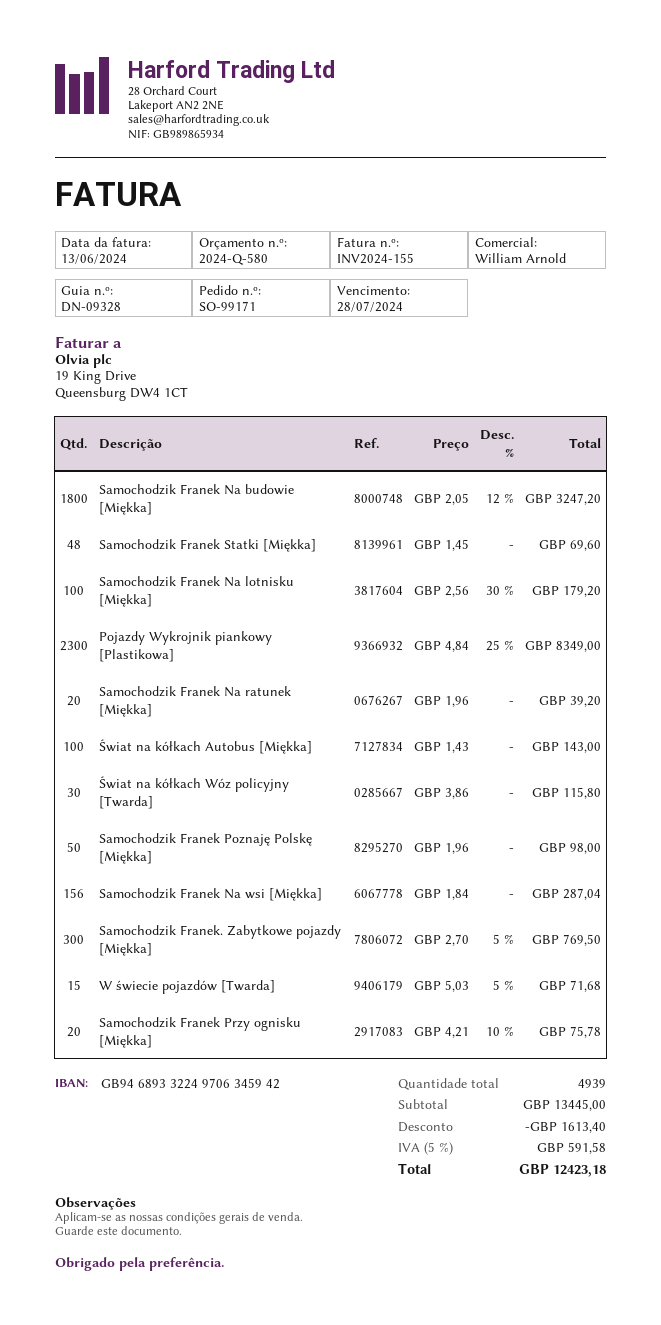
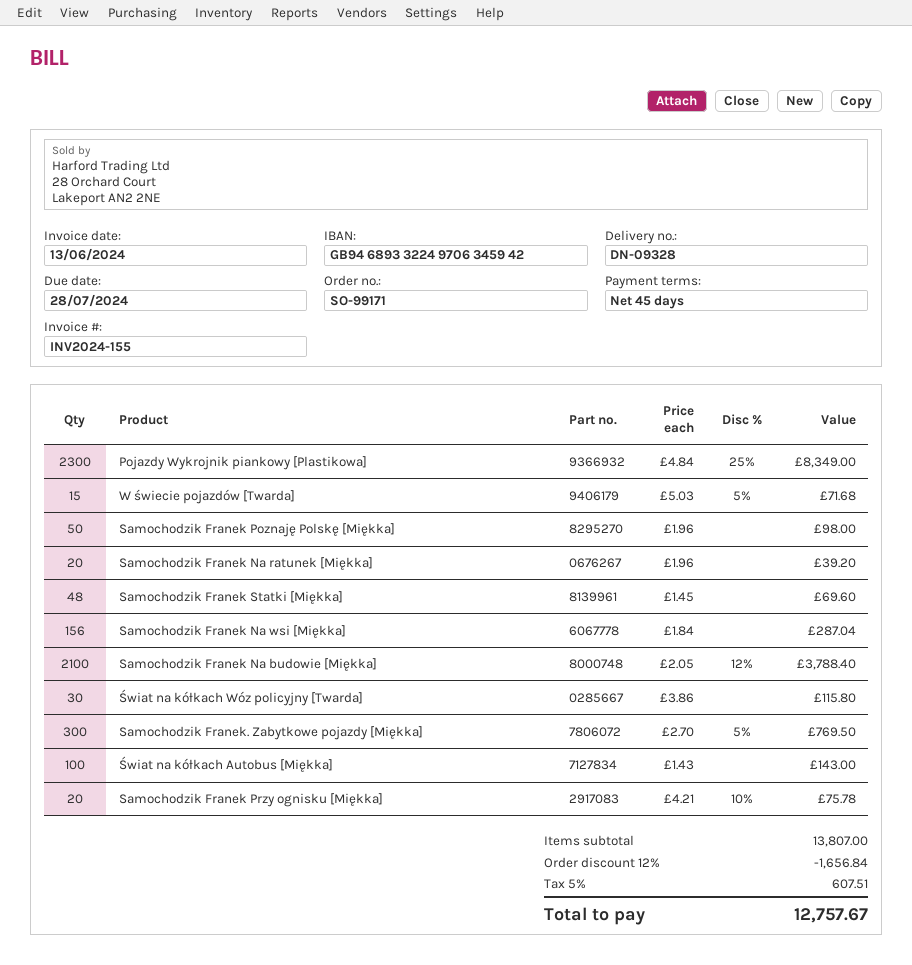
Samochodzik Franek Na budowie [Miękka]: 1800 x 2.05 - 12% = 3247.20 -> 2100 x 2.05 - 12% = 3788.40
Samochodzik Franek Na lotnisku [Miękka]: 100 x 2.56 - 30% = 179.20 -> none
subtotal: 13445.00 -> 13807.00
discount: 1613.40 -> 1656.84
tax: 5% = 591.58 -> 5% = 607.51
total: 12423.18 -> 12757.67

